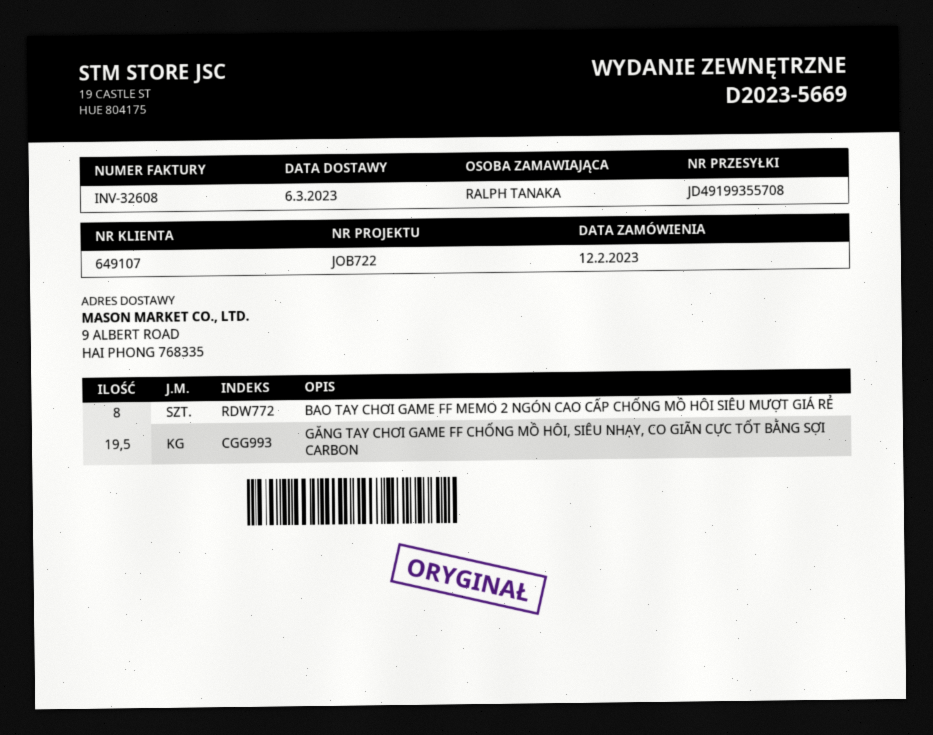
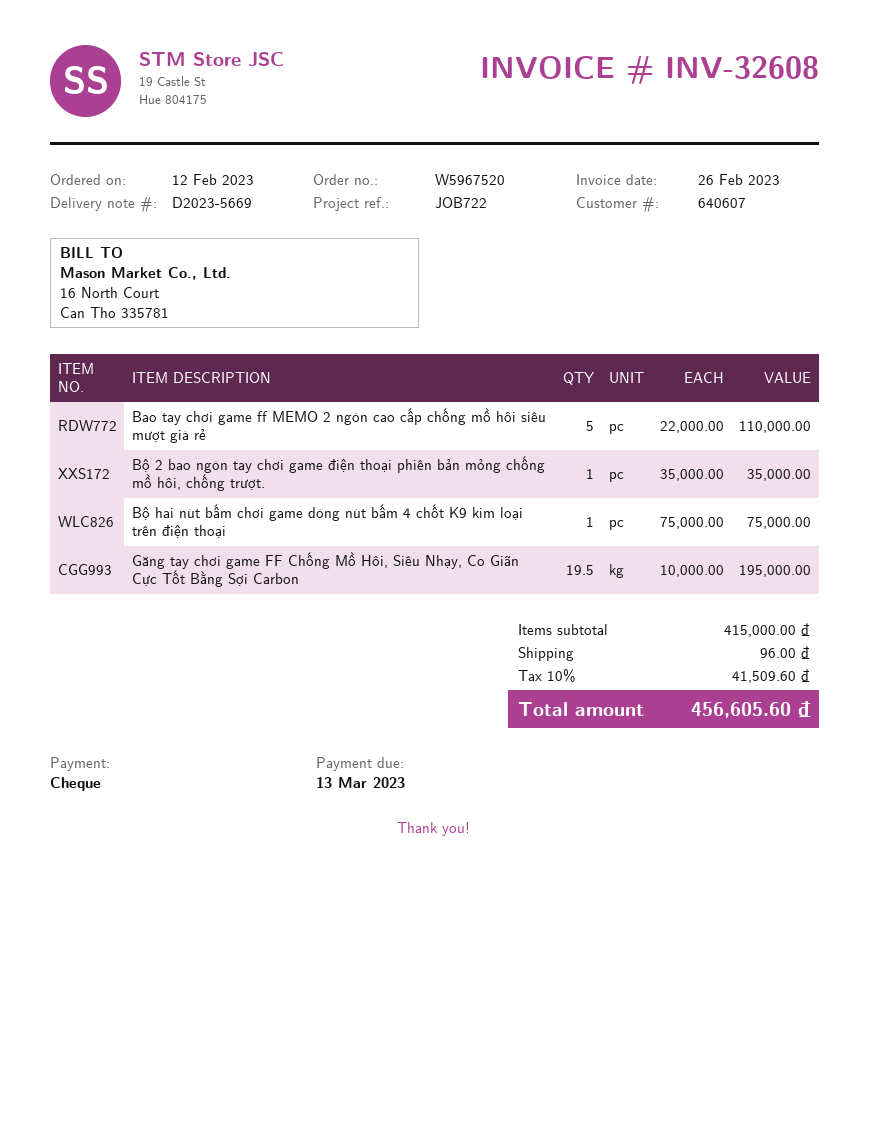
customer number: 649107 -> 640607
BAO TAY CHƠI GAME FF MEMO 2 NGÓN CAO CẤP CHỐNG MỒ HÔI SIÊU MƯỢT GIÁ RẺ: 8 -> 5
Bộ 2 bao ngón tay chơi game điện thoại phiên bản mỏng chống mồ hôi, chống trượt.: none -> 1
Bộ hai nút bấm chơi game dòng nút bấm 4 chốt K9 kim loại trên điện thoại: none -> 1

